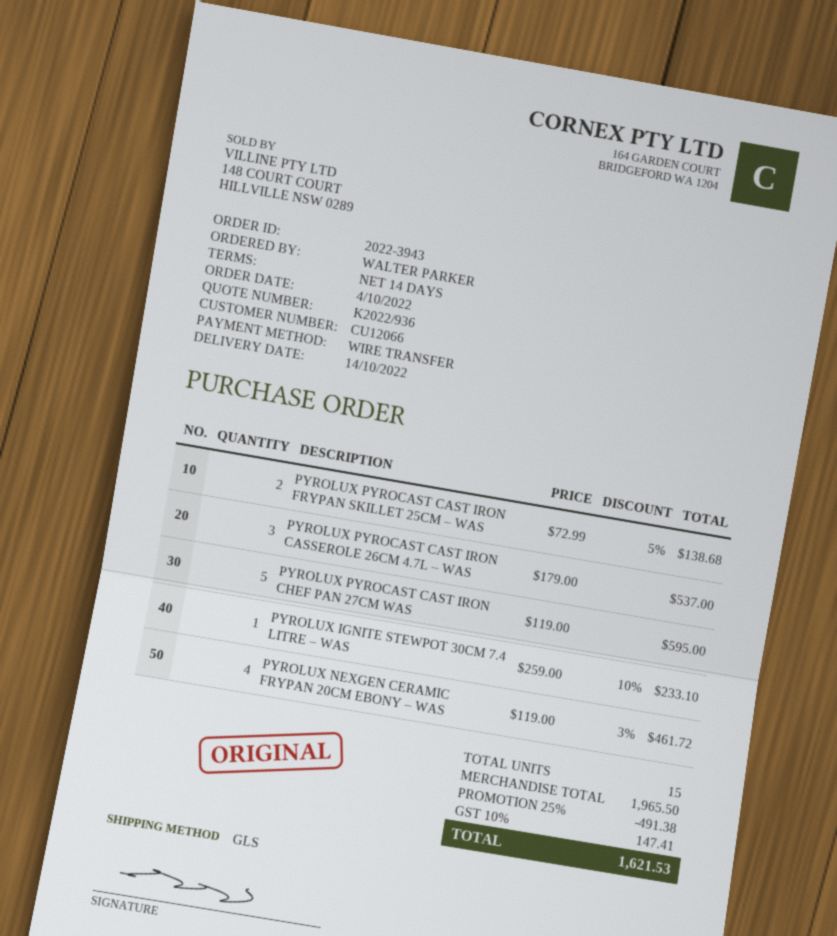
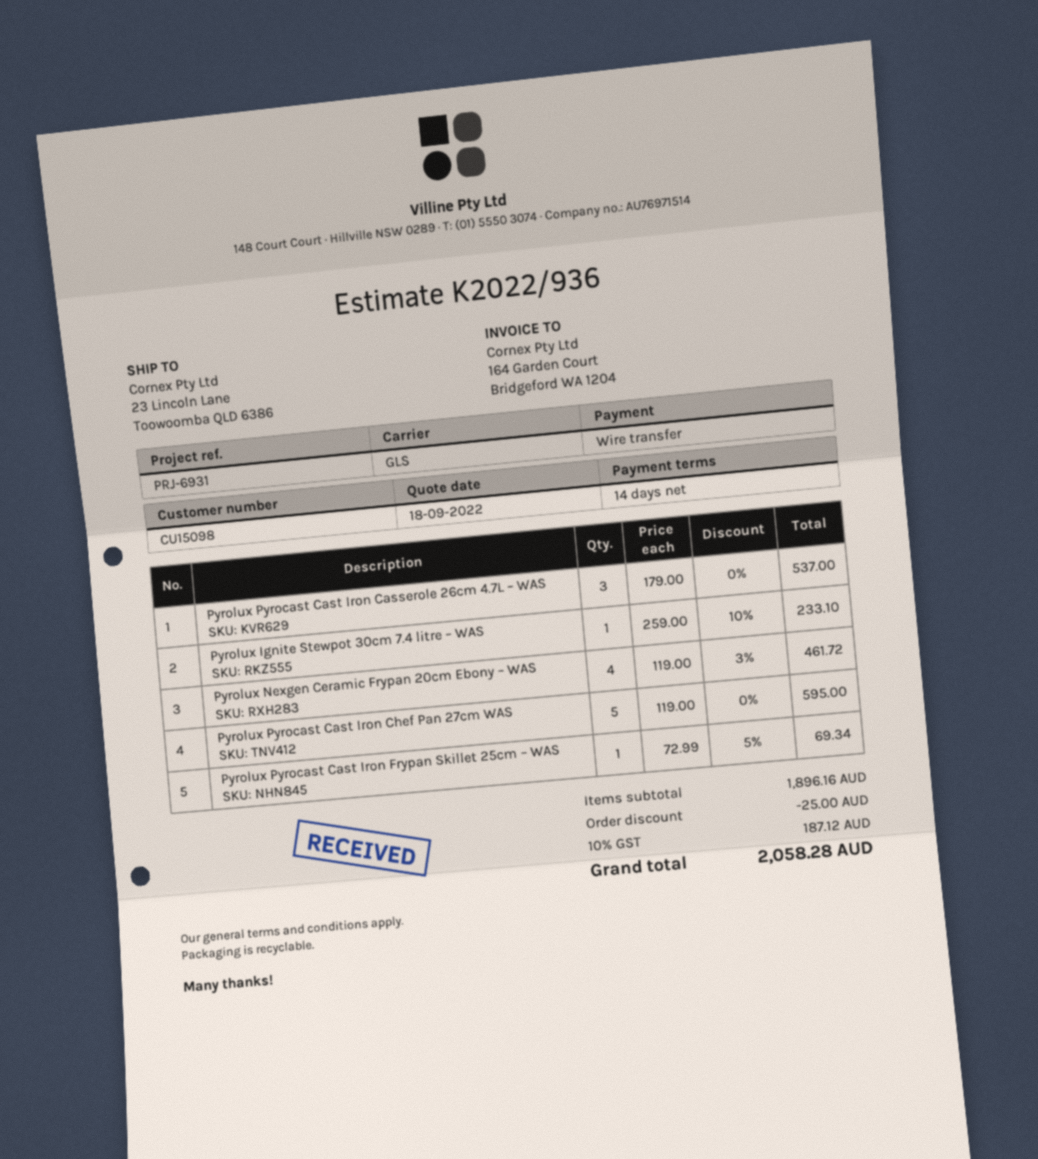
customer number: CU12066 -> CU15098
PYROLUX PYROCAST CAST IRON FRYPAN SKILLET 25CM – WAS: 2 x 72.99 - 5% = 138.68 -> 1 x 72.99 - 5% = 69.34
subtotal: 1965.50 -> 1896.16
discount: 491.38 -> 25.00
tax: 10% = 147.41 -> 10% = 187.12
total: 1621.53 -> 2058.28

